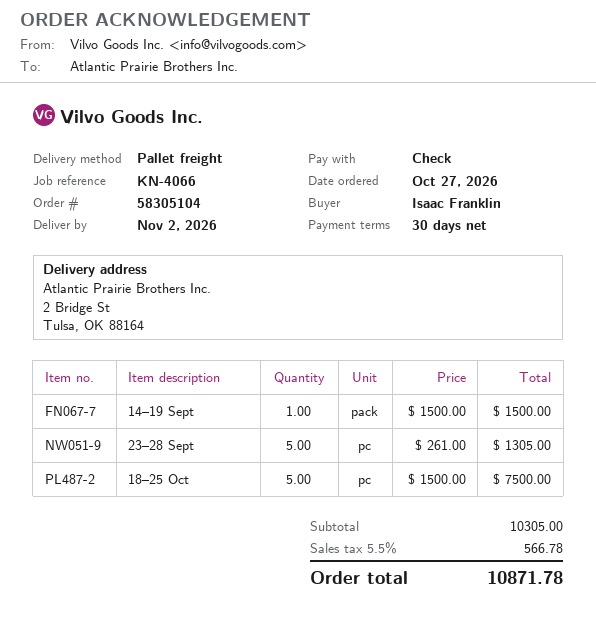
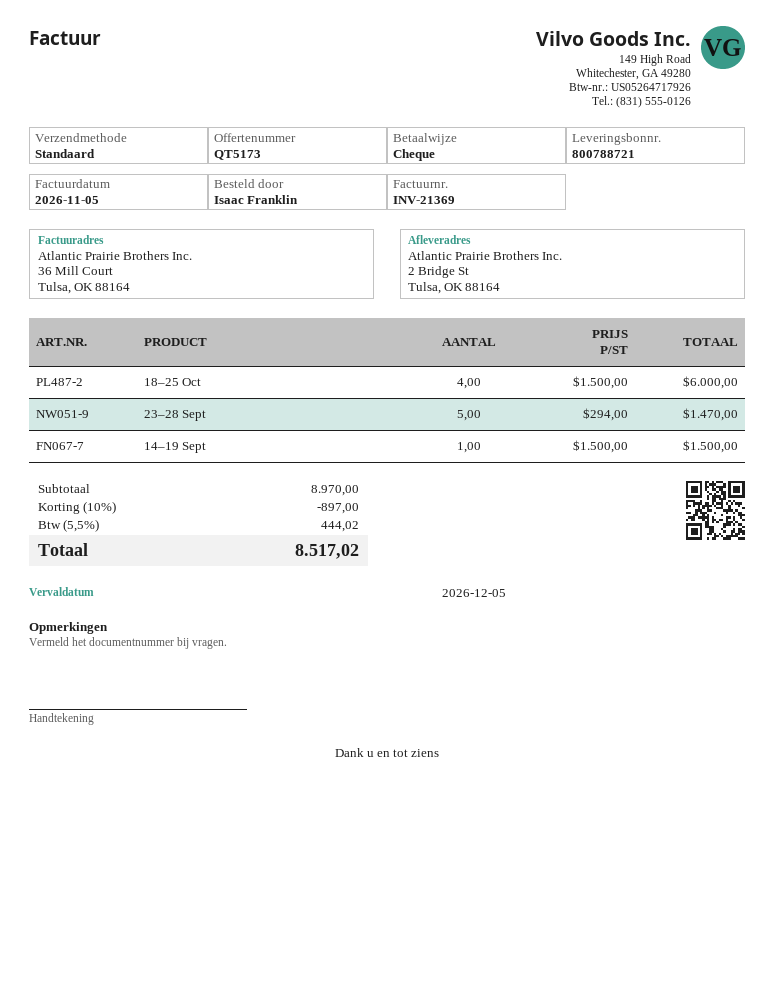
shipping method: pallet freight -> standard
23–28 Sept: 5 x 261.00 = 1305.00 -> 5 x 294.00 = 1470.00
18–25 Oct: 5 x 1500.00 = 7500.00 -> 4 x 1500.00 = 6000.00
subtotal: 10305.00 -> 8970.00
discount: none -> 10% = 897.00
tax: 5.5% = 566.78 -> 5.5% = 444.02
total: 10871.78 -> 8517.02

